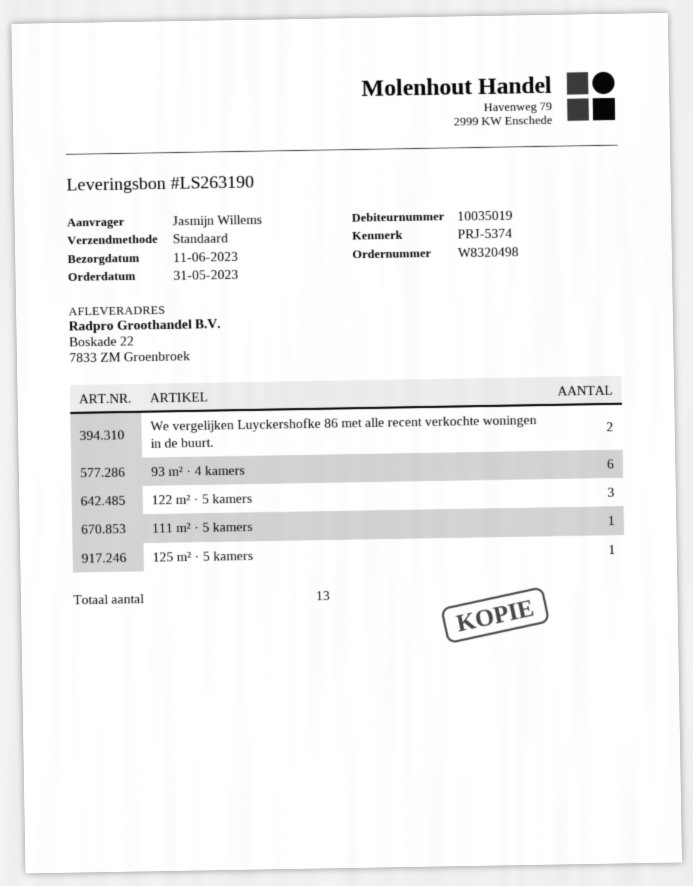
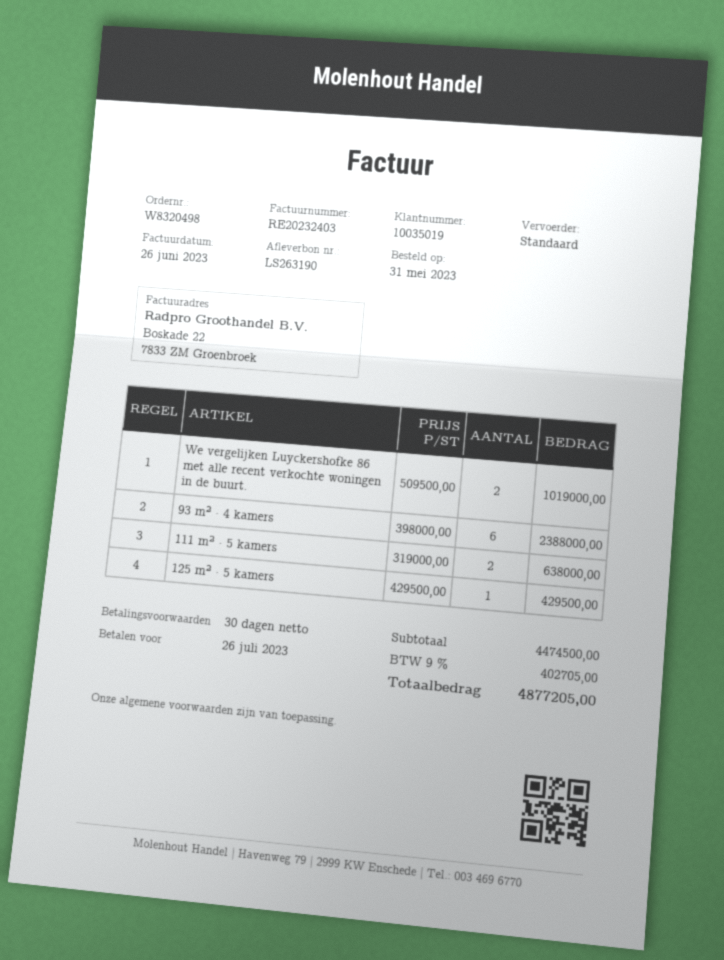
122 m² · 5 kamers: 3 -> none
111 m² · 5 kamers: 1 -> 2

